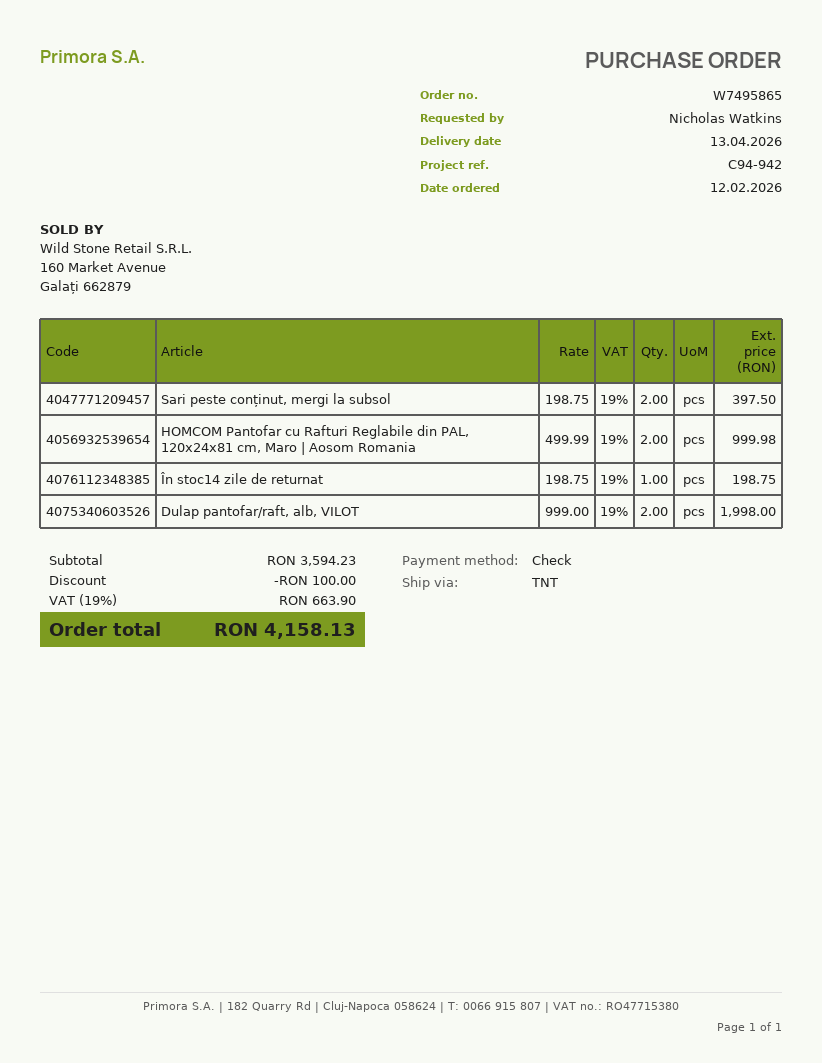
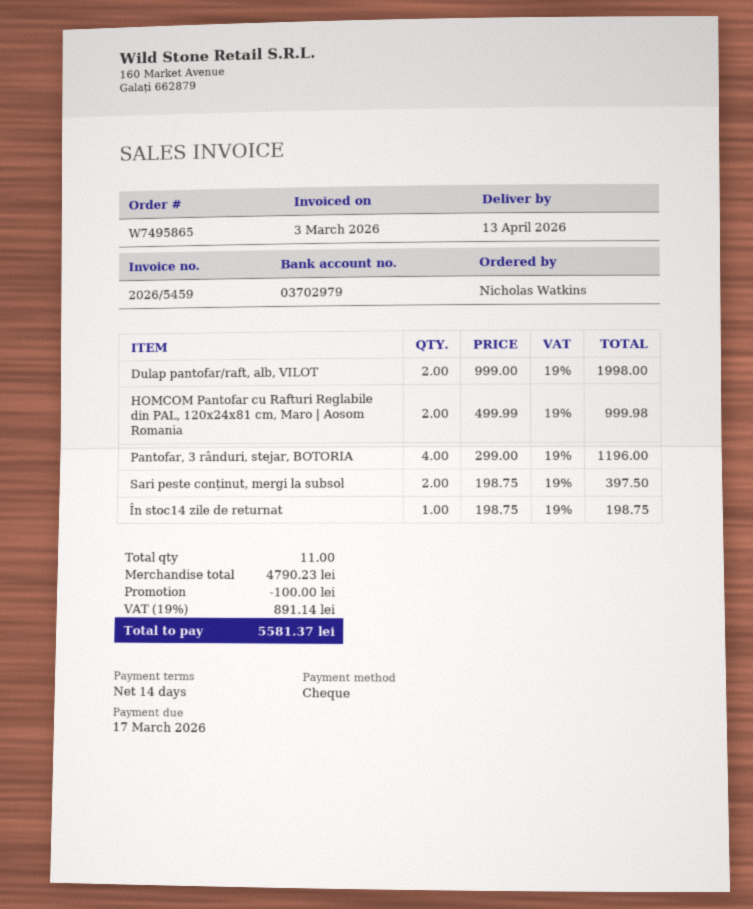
Pantofar, 3 rânduri, stejar, BOTORIA: none -> 4 x 299.00 = 1196.00
subtotal: 3594.23 -> 4790.23
tax: 19% = 663.90 -> 19% = 891.14
total: 4158.13 -> 5581.37

